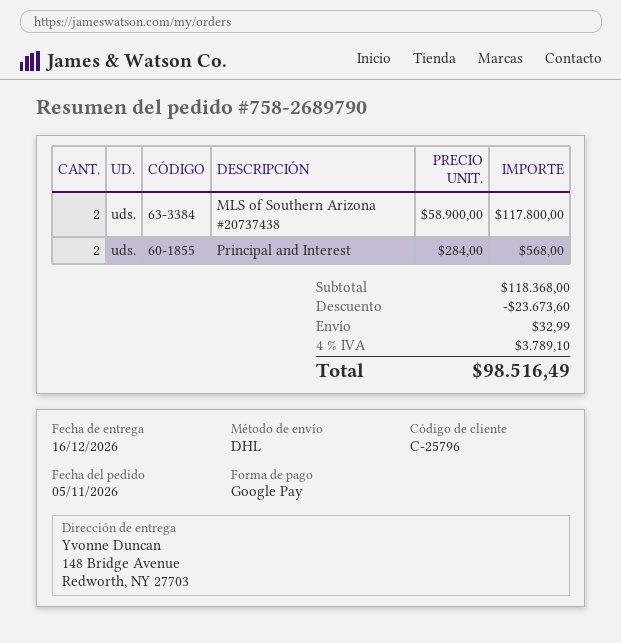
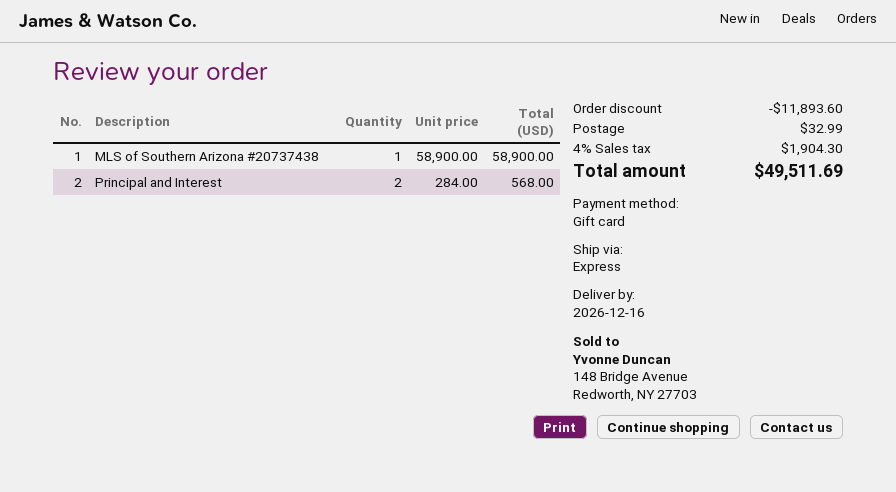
payment method: Google Pay -> gift card
shipping method: DHL -> express
MLS of Southern Arizona #20737438: 2 x 58900.00 = 117800.00 -> 1 x 58900.00 = 58900.00
discount: 23673.60 -> 11893.60
tax: 4% = 3789.10 -> 4% = 1904.30
total: 98516.49 -> 49511.69

